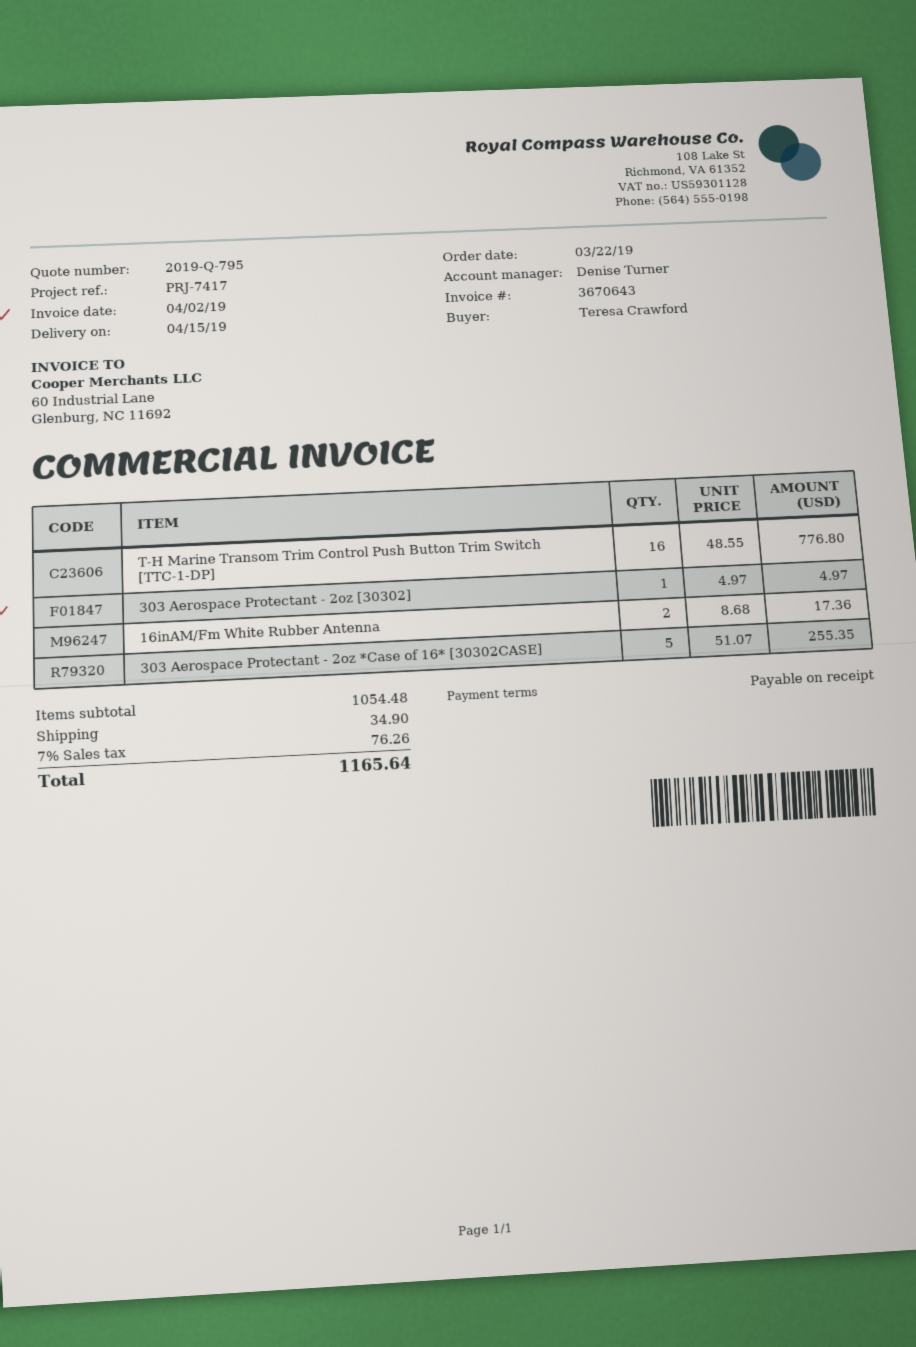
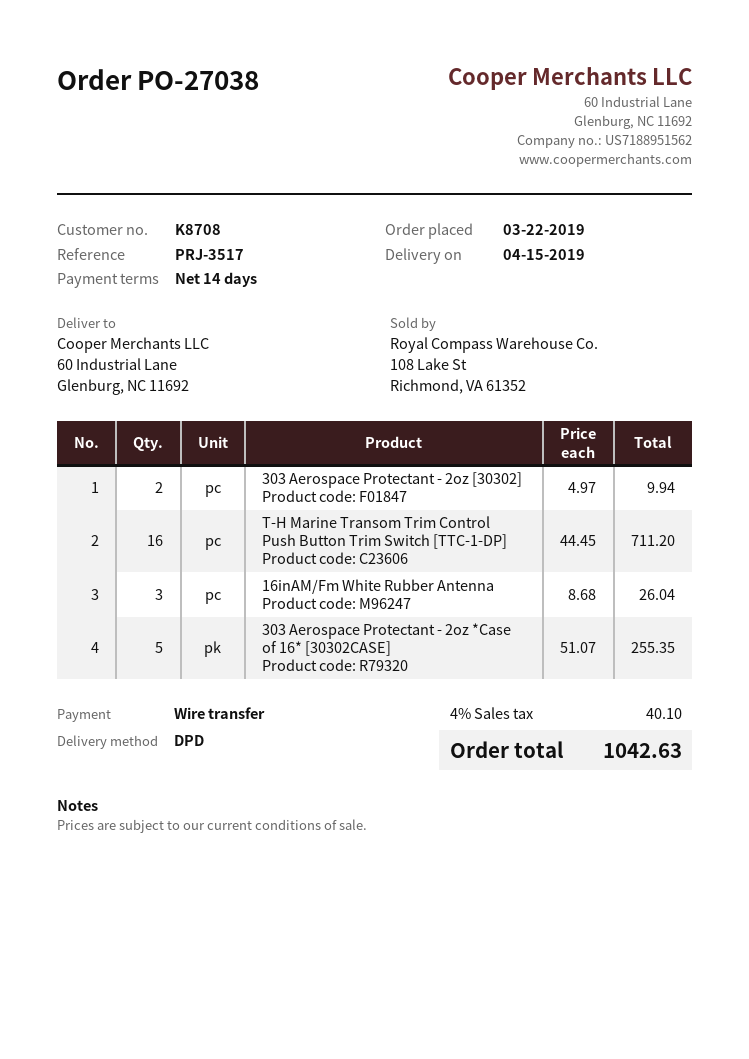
payment terms: on receipt -> 14 days
reference: PRJ-7417 -> PRJ-3517
T-H Marine Transom Trim Control Push Button Trim Switch [TTC-1-DP]: 16 x 48.55 = 776.80 -> 16 x 44.45 = 711.20
303 Aerospace Protectant - 2oz [30302]: 1 x 4.97 = 4.97 -> 2 x 4.97 = 9.94
16inAM/Fm White Rubber Antenna: 2 x 8.68 = 17.36 -> 3 x 8.68 = 26.04
shipping: 34.90 -> none
tax: 7% = 76.26 -> 4% = 40.10
total: 1165.64 -> 1042.63

